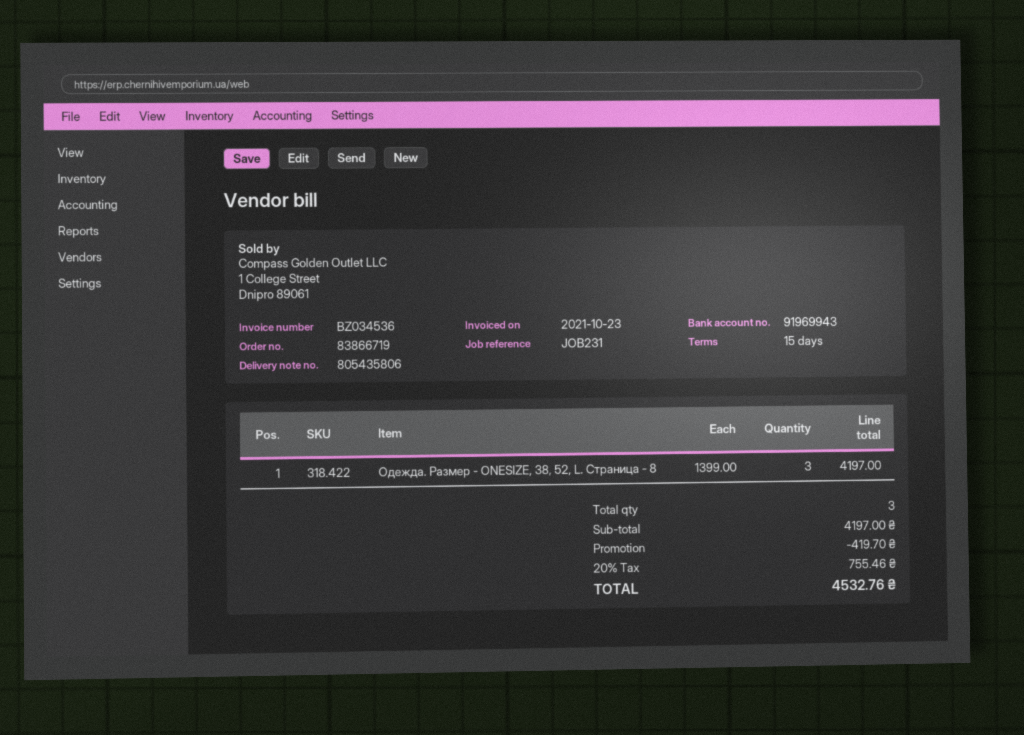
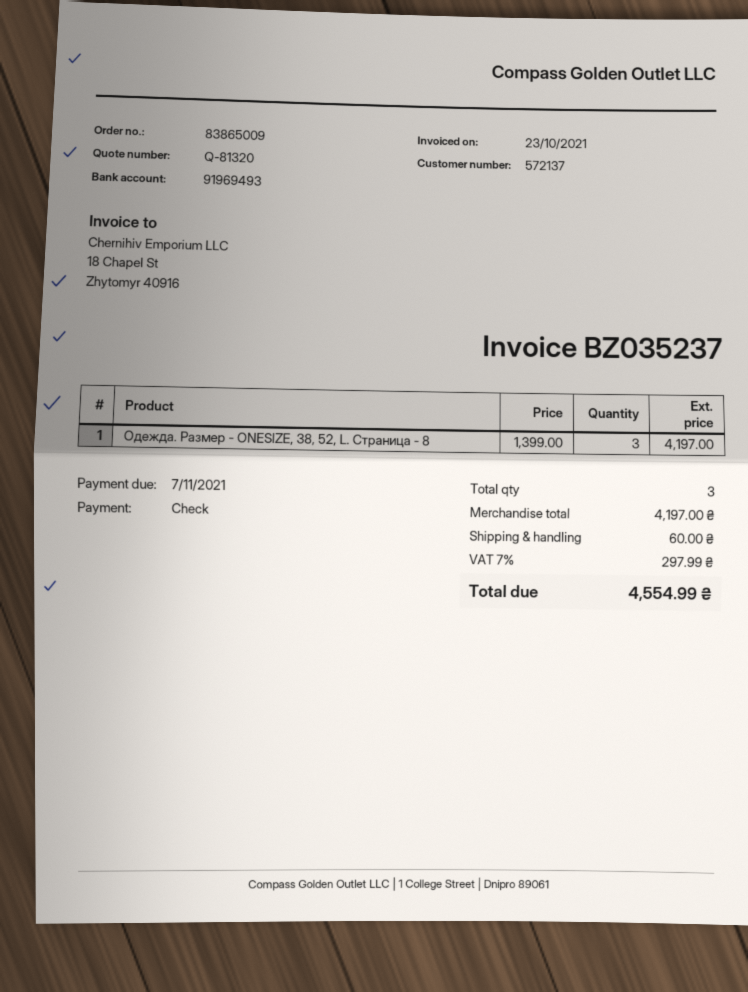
order number: 83866719 -> 83865009
invoice number: BZ034536 -> BZ035237
bank account: 91969943 -> 91969493
discount: 419.70 -> none
shipping: none -> 60.00
tax: 20% = 755.46 -> 7% = 297.99
total: 4532.76 -> 4554.99

